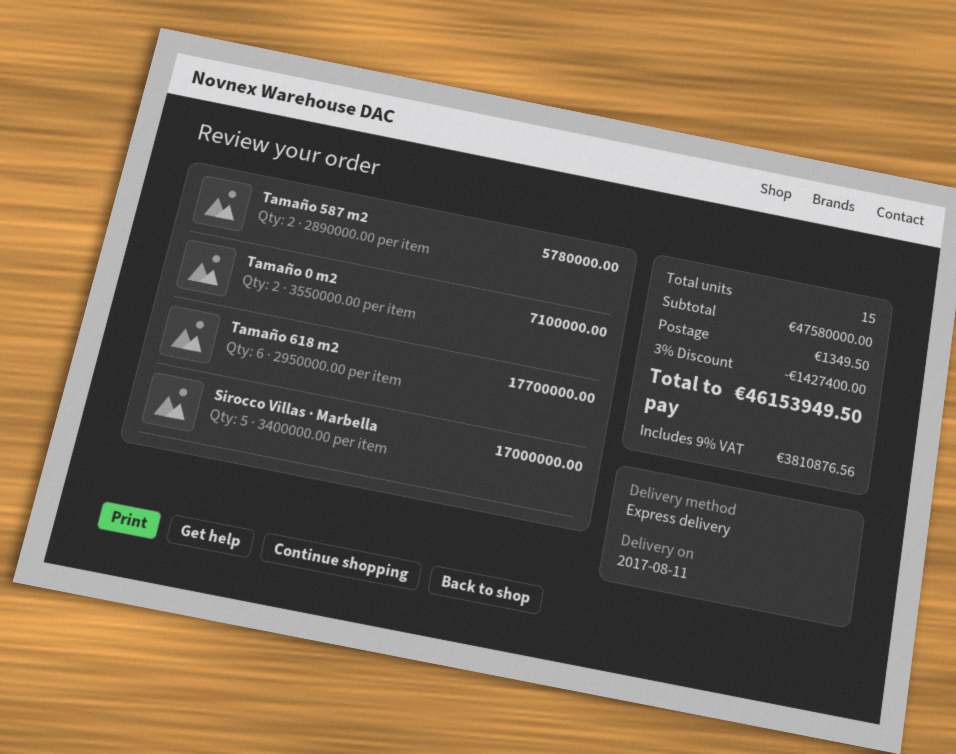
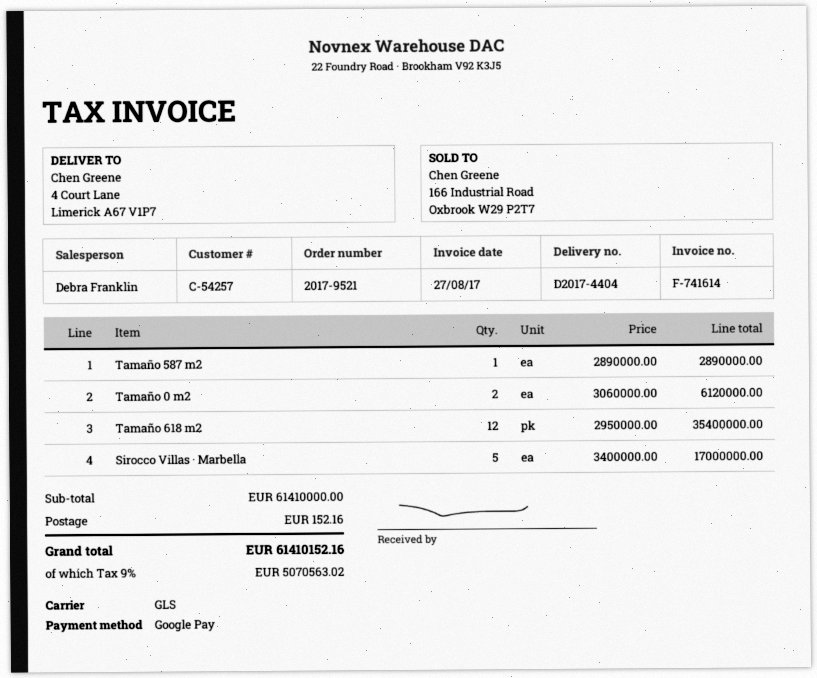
shipping method: express -> GLS
Tamaño 587 m2: 2 x 2890000.00 = 5780000.00 -> 1 x 2890000.00 = 2890000.00
Tamaño 0 m2: 2 x 3550000.00 = 7100000.00 -> 2 x 3060000.00 = 6120000.00
Tamaño 618 m2: 6 x 2950000.00 = 17700000.00 -> 12 x 2950000.00 = 35400000.00
subtotal: 47580000.00 -> 61410000.00
discount: 3% = 1427400.00 -> none
shipping: 1349.50 -> 152.16
tax: 9% = 3810876.56 -> 9% = 5070563.02
total: 46153949.50 -> 61410152.16

